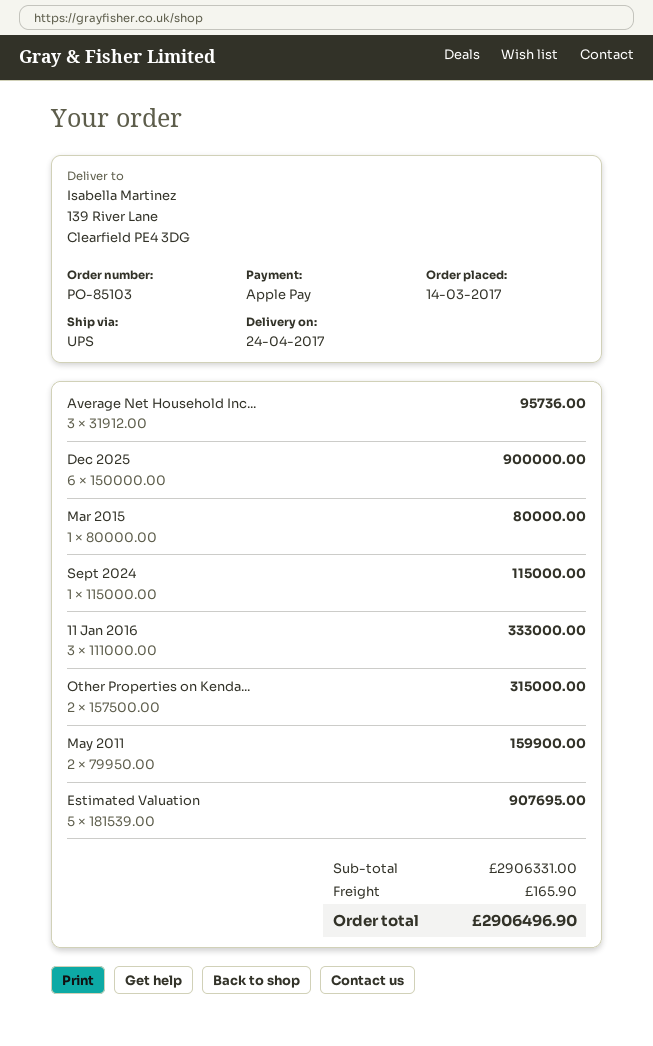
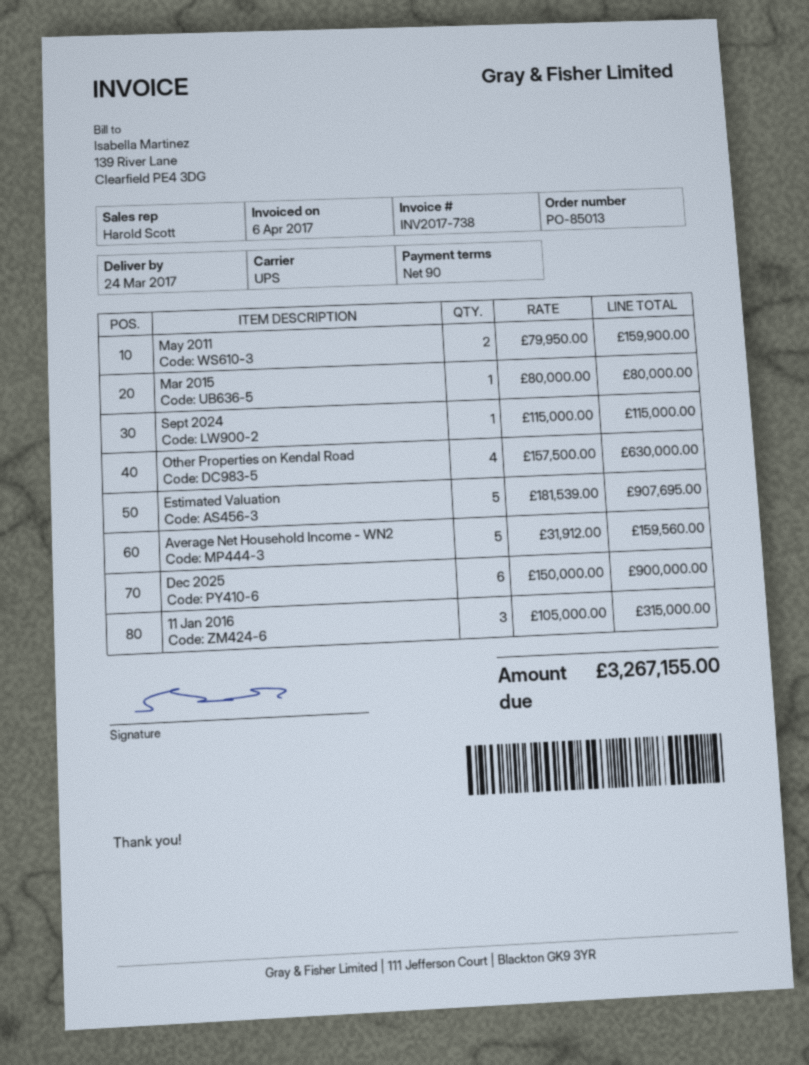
order number: PO-85103 -> PO-85013
delivery date: 2017-04-24 -> 2017-03-24
Average Net Household Inc...: 3 x 31912.00 = 95736.00 -> 5 x 31912.00 = 159560.00
11 Jan 2016: 3 x 111000.00 = 333000.00 -> 3 x 105000.00 = 315000.00
Other Properties on Kenda...: 2 x 157500.00 = 315000.00 -> 4 x 157500.00 = 630000.00
shipping: 165.90 -> none
total: 2906496.90 -> 3267155.00

